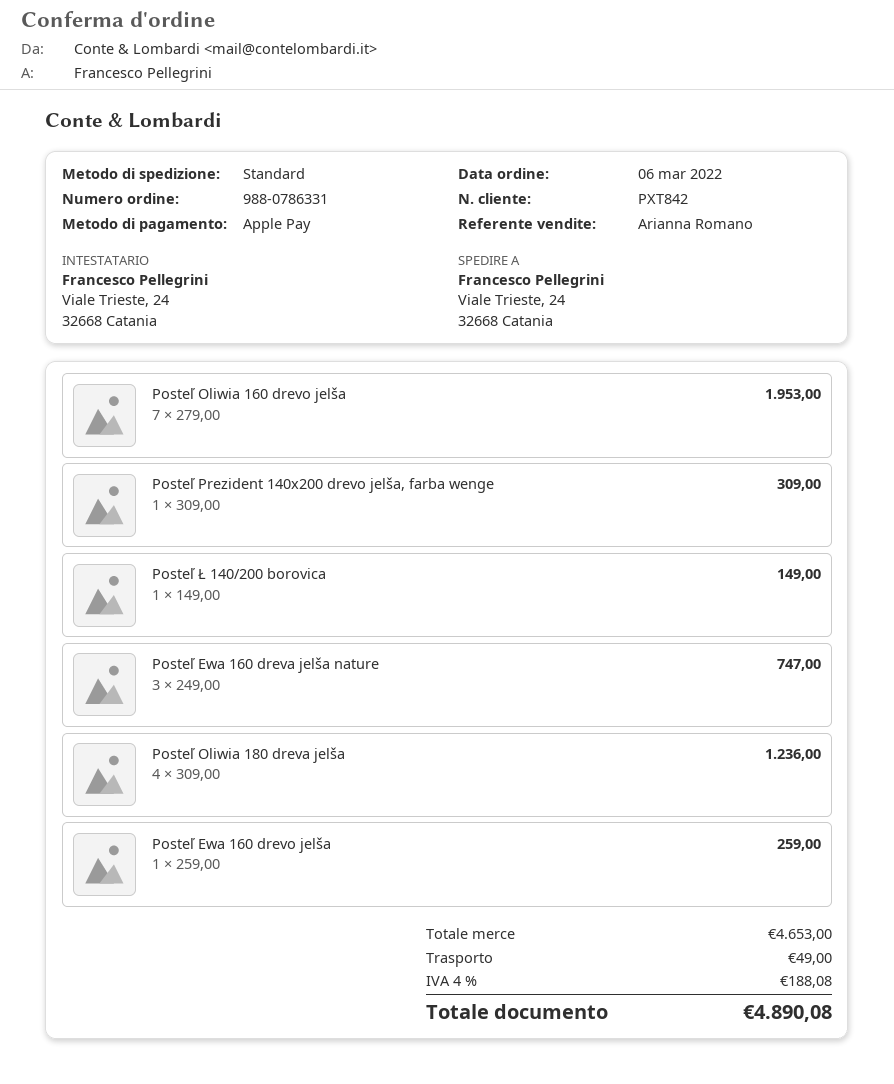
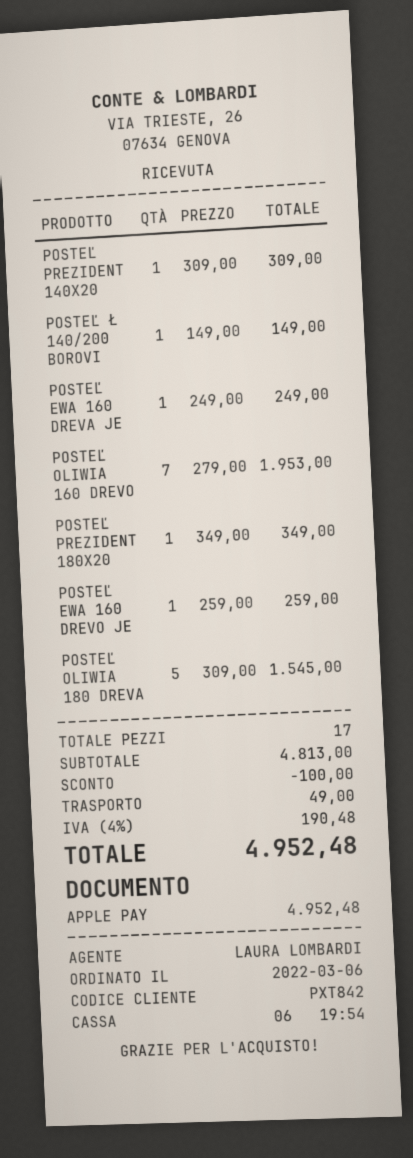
sales rep: Arianna Romano -> LAURA LOMBARDI
Posteľ Ewa 160 dreva jelša nature: 3 x 249.00 = 747.00 -> 1 x 249.00 = 249.00
Posteľ Oliwia 180 dreva jelša: 4 x 309.00 = 1236.00 -> 5 x 309.00 = 1545.00
POSTEĽ PREZIDENT 180X20: none -> 1 x 349.00 = 349.00
subtotal: 4653.00 -> 4813.00
discount: none -> 100.00
tax: 4% = 188.08 -> 4% = 190.48
total: 4890.08 -> 4952.48

